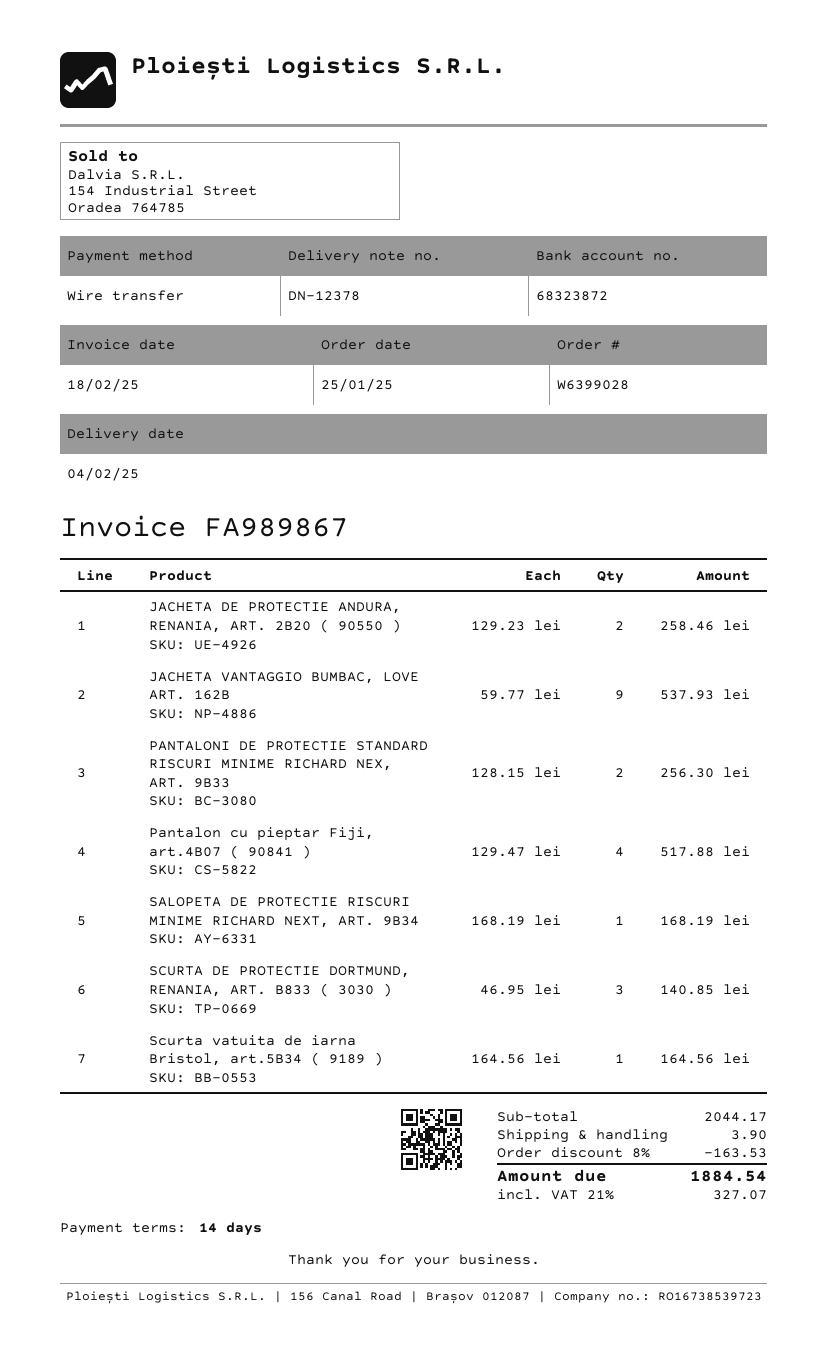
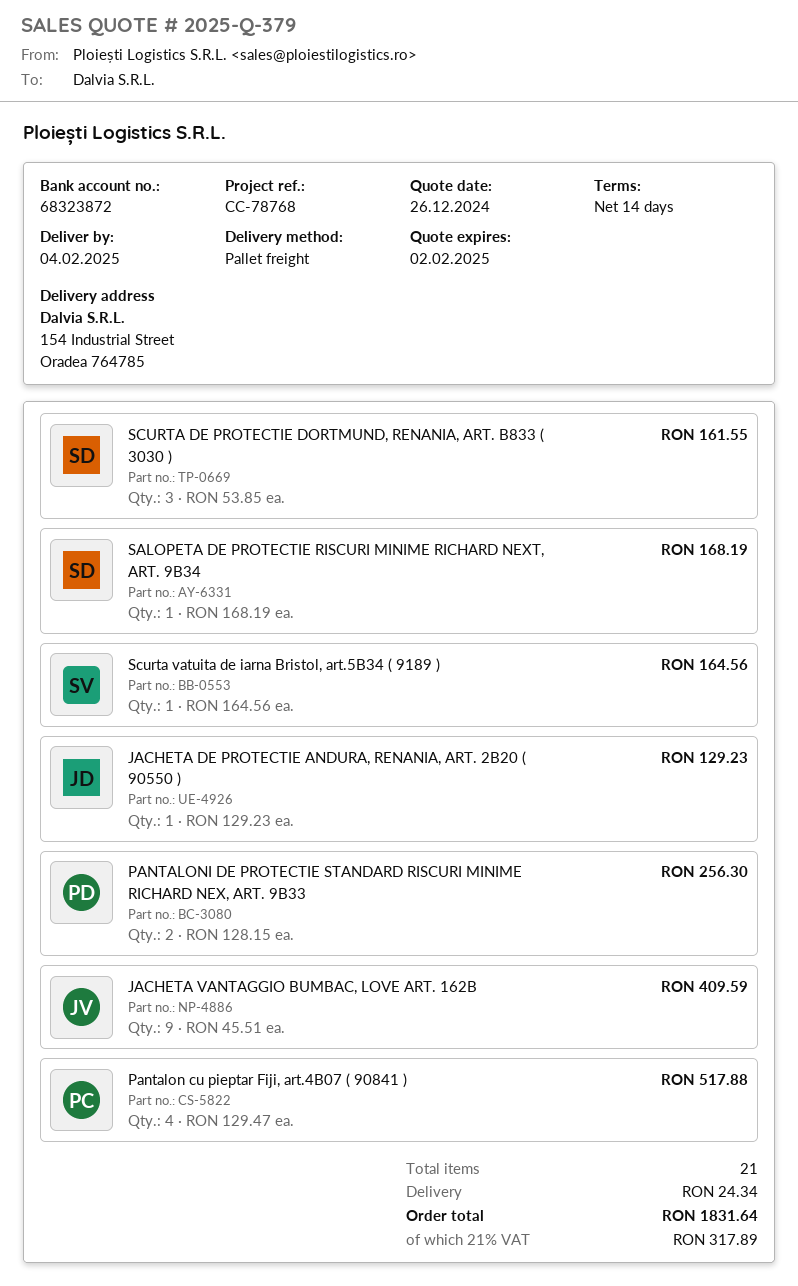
JACHETA DE PROTECTIE ANDURA, RENANIA, ART. 2B20 ( 90550 ): 2 x 129.23 = 258.46 -> 1 x 129.23 = 129.23
JACHETA VANTAGGIO BUMBAC, LOVE ART. 162B: 9 x 59.77 = 537.93 -> 9 x 45.51 = 409.59
SCURTA DE PROTECTIE DORTMUND, RENANIA, ART. B833 ( 3030 ): 3 x 46.95 = 140.85 -> 3 x 53.85 = 161.55
discount: 8% = 163.53 -> none
shipping: 3.90 -> 24.34
tax: 21% = 327.07 -> 21% = 317.89
total: 1884.54 -> 1831.64

